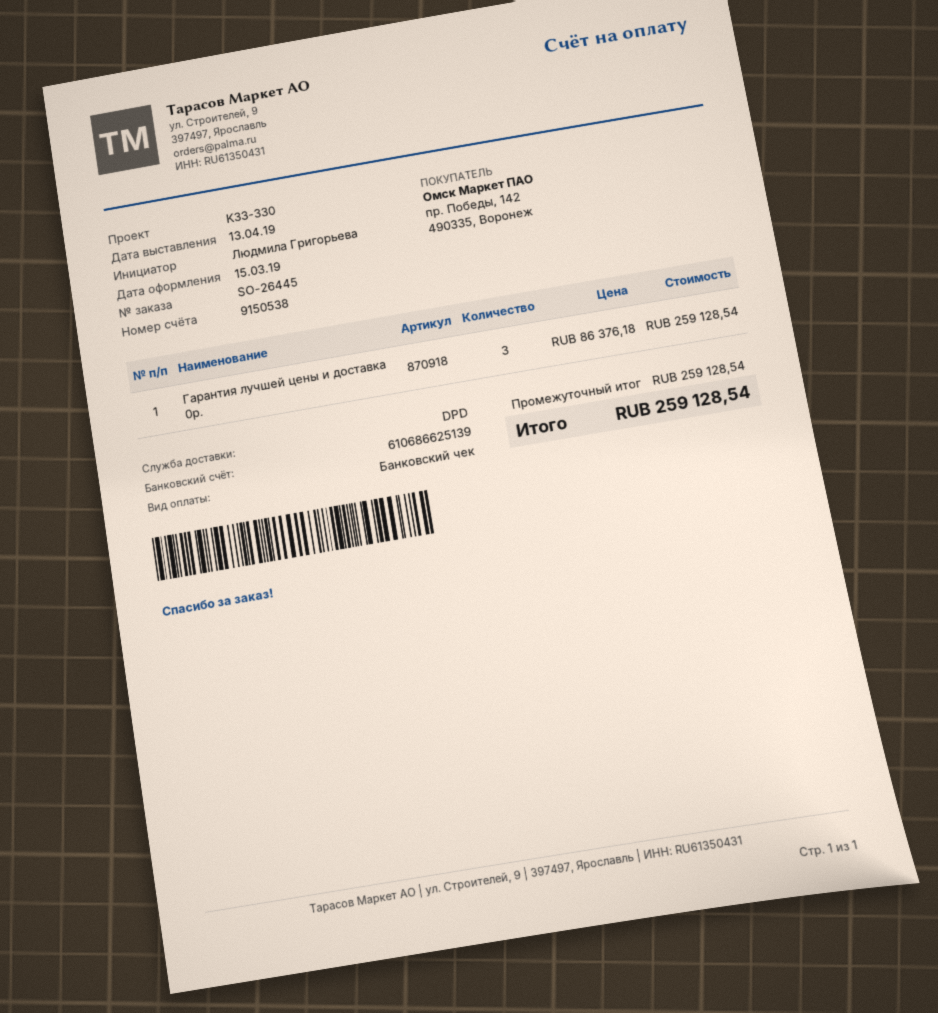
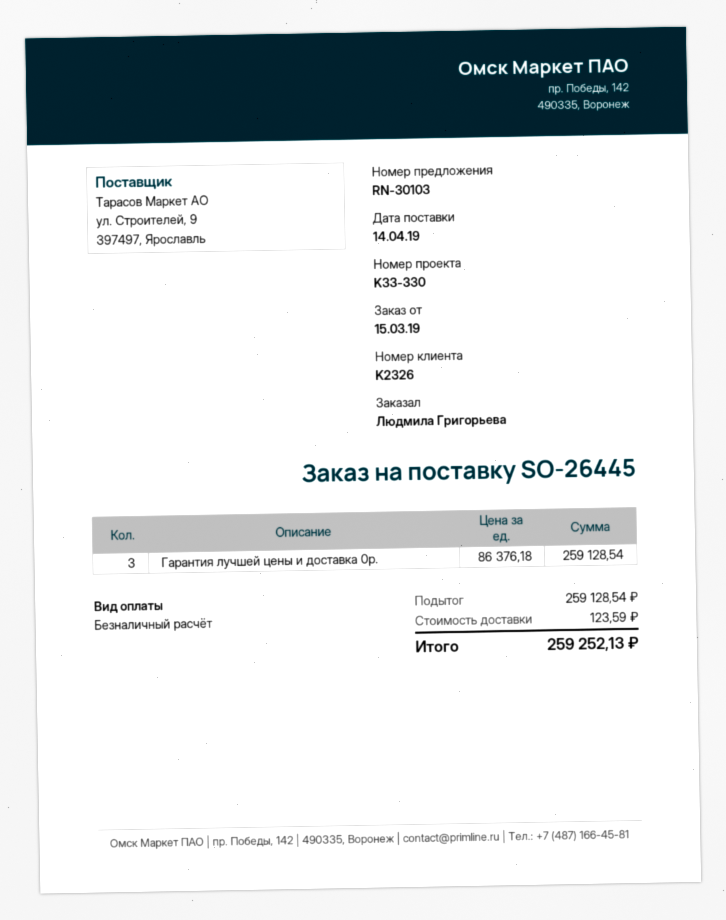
payment method: cheque -> bank transfer
shipping: none -> 123.59
total: 259128.54 -> 259252.13

